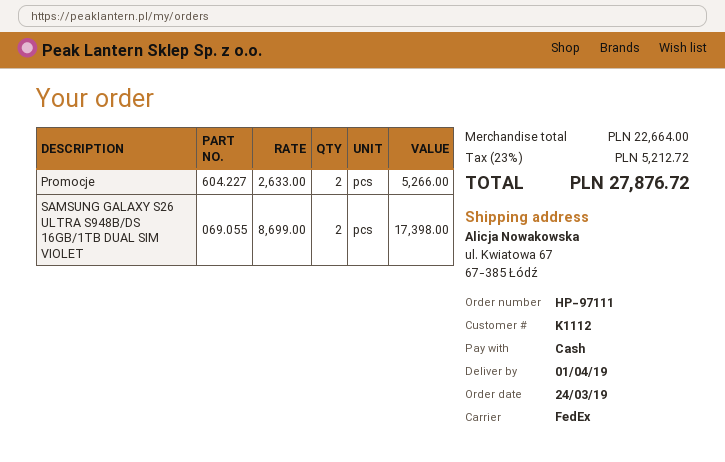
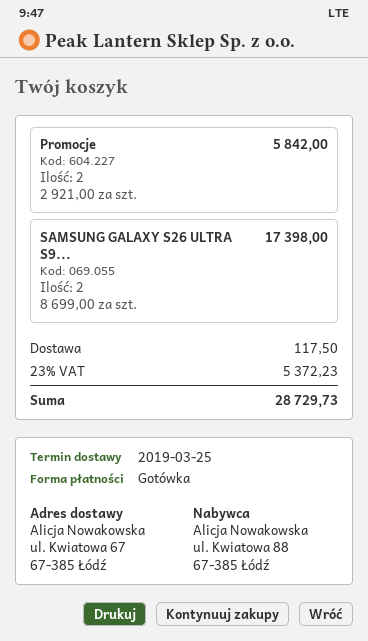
delivery date: 2019-04-01 -> 2019-03-25
Promocje: 2 x 2633.00 = 5266.00 -> 2 x 2921.00 = 5842.00
shipping: none -> 117.50
tax: 23% = 5212.72 -> 23% = 5372.23
total: 27876.72 -> 28729.73

